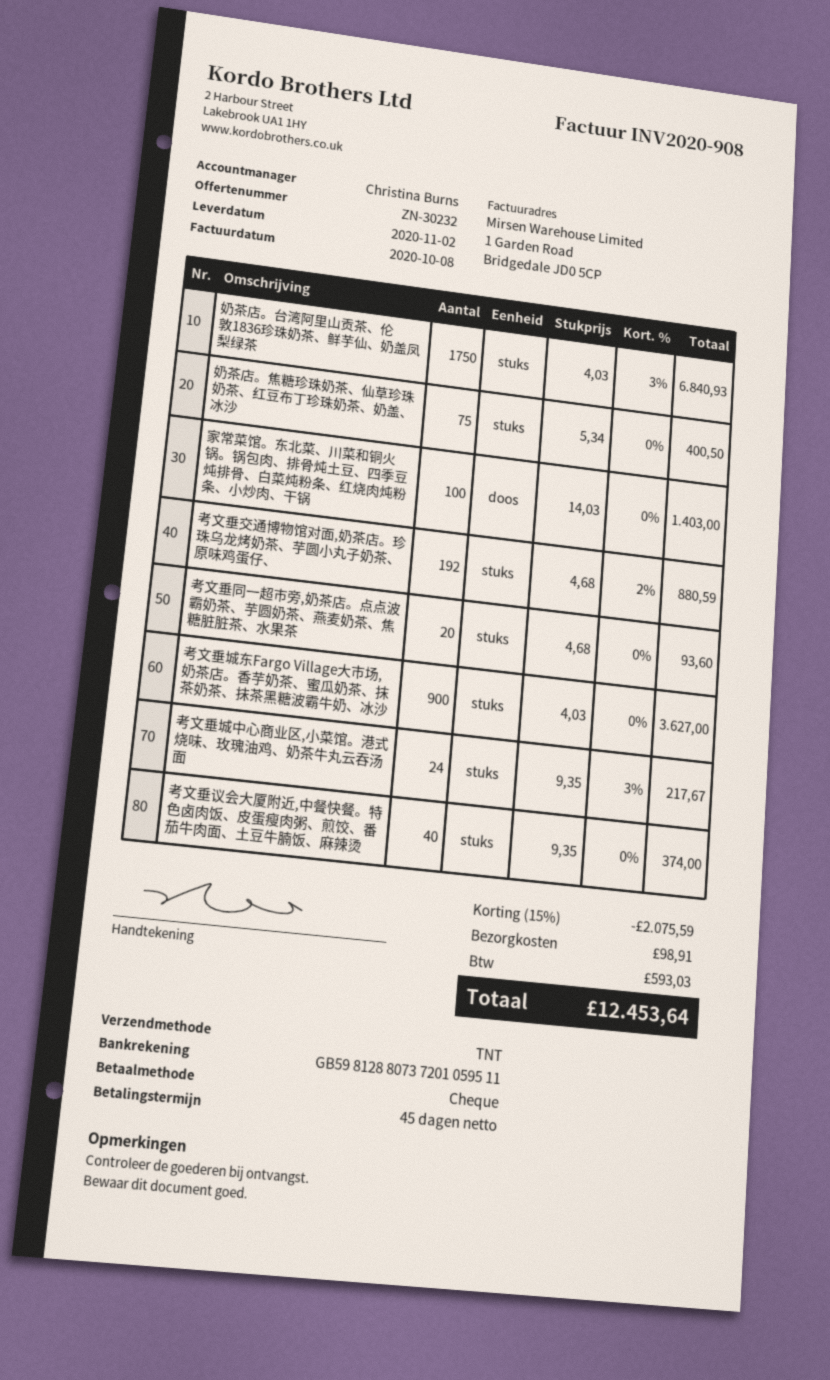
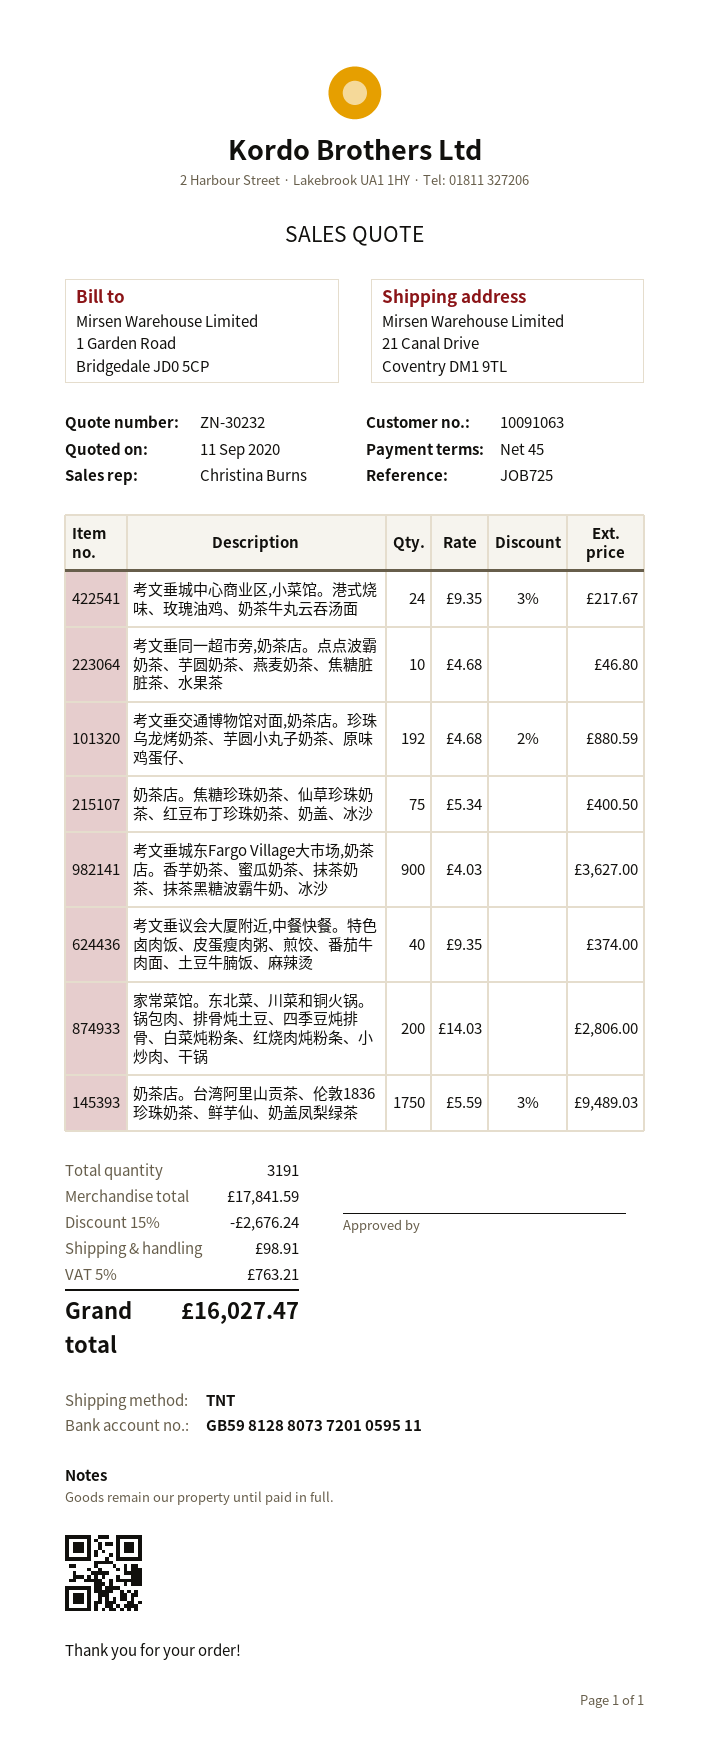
奶茶店。台湾阿里山贡茶、伦敦1836珍珠奶茶、鲜芋仙、奶盖凤梨绿茶: 1750 x 4.03 - 3% = 6840.93 -> 1750 x 5.59 - 3% = 9489.03
家常菜馆。东北菜、川菜和铜火锅。锅包肉、排骨炖土豆、四季豆炖排骨、白菜炖粉条、红烧肉炖粉条、小炒肉、干锅: 100 x 14.03 = 1403.00 -> 200 x 14.03 = 2806.00
考文垂同一超市旁,奶茶店。点点波霸奶茶、芋圆奶茶、燕麦奶茶、焦糖脏脏茶、水果茶: 20 x 4.68 = 93.60 -> 10 x 4.68 = 46.80
discount: 15% = 2075.59 -> 15% = 2676.24
tax: 593.03 -> 763.21
total: 12453.64 -> 16027.47

